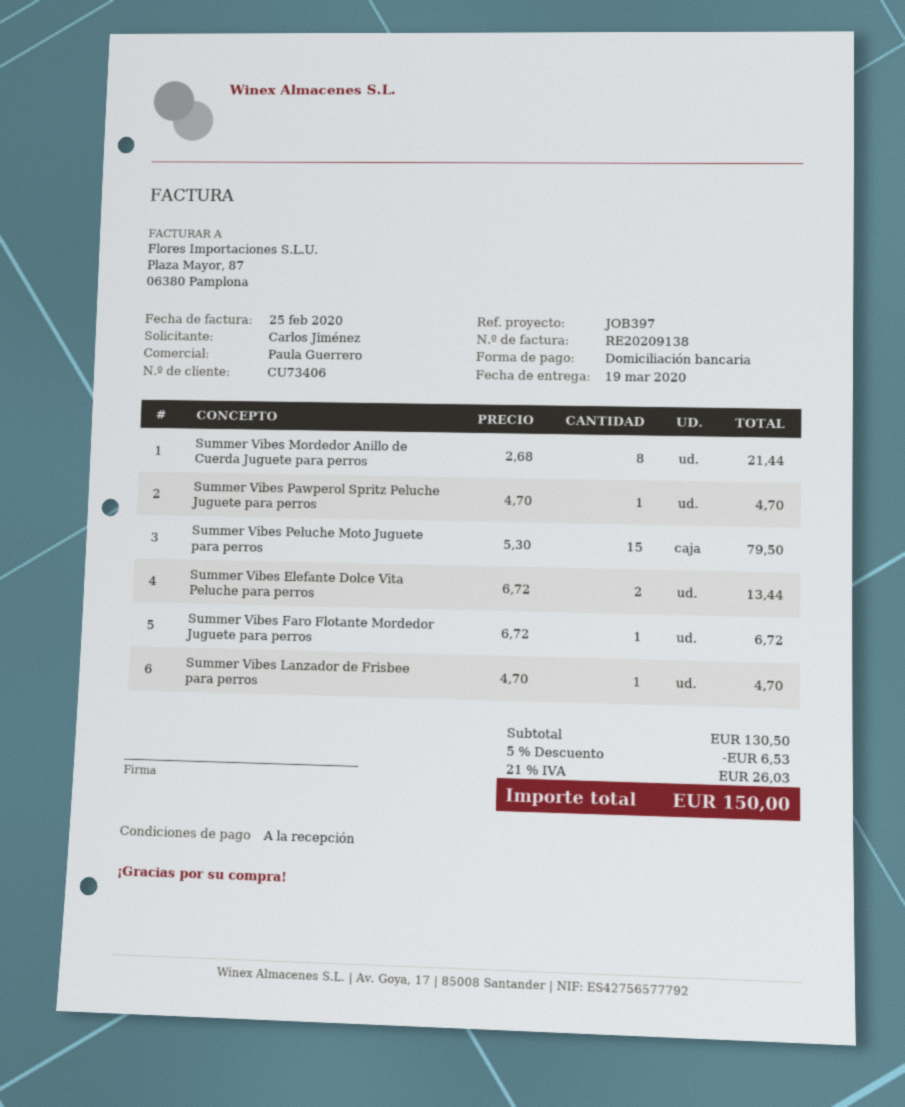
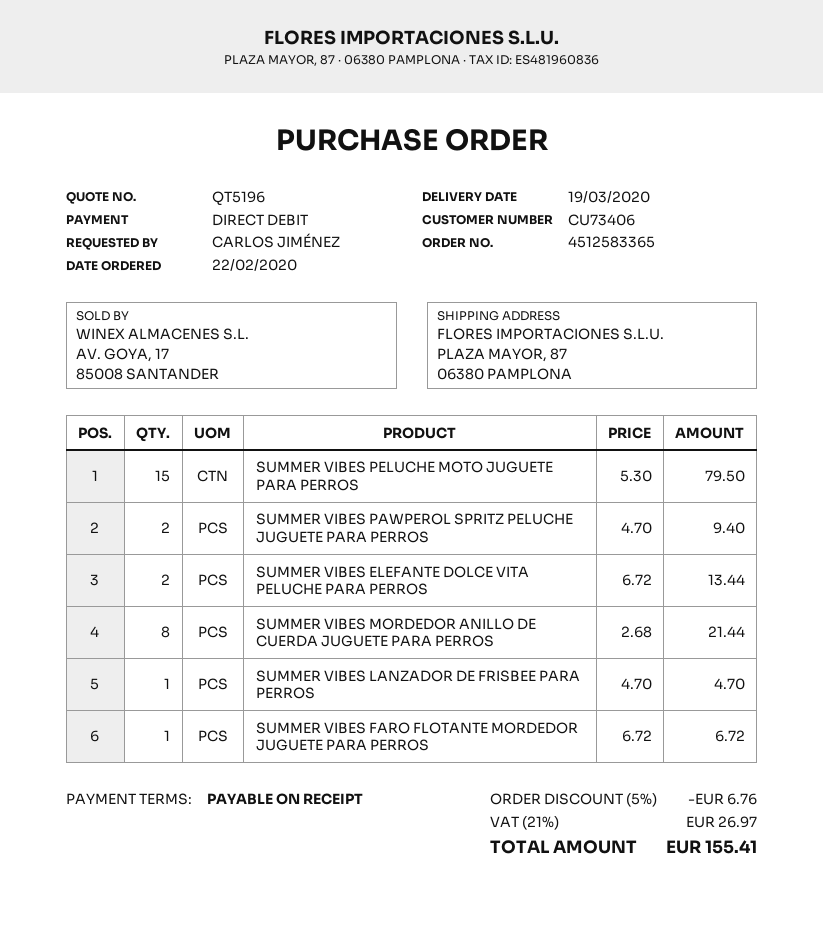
Summer Vibes Pawperol Spritz Peluche Juguete para perros: 1 x 4.70 = 4.70 -> 2 x 4.70 = 9.40
discount: 5% = 6.53 -> 5% = 6.76
tax: 21% = 26.03 -> 21% = 26.97
total: 150.00 -> 155.41

